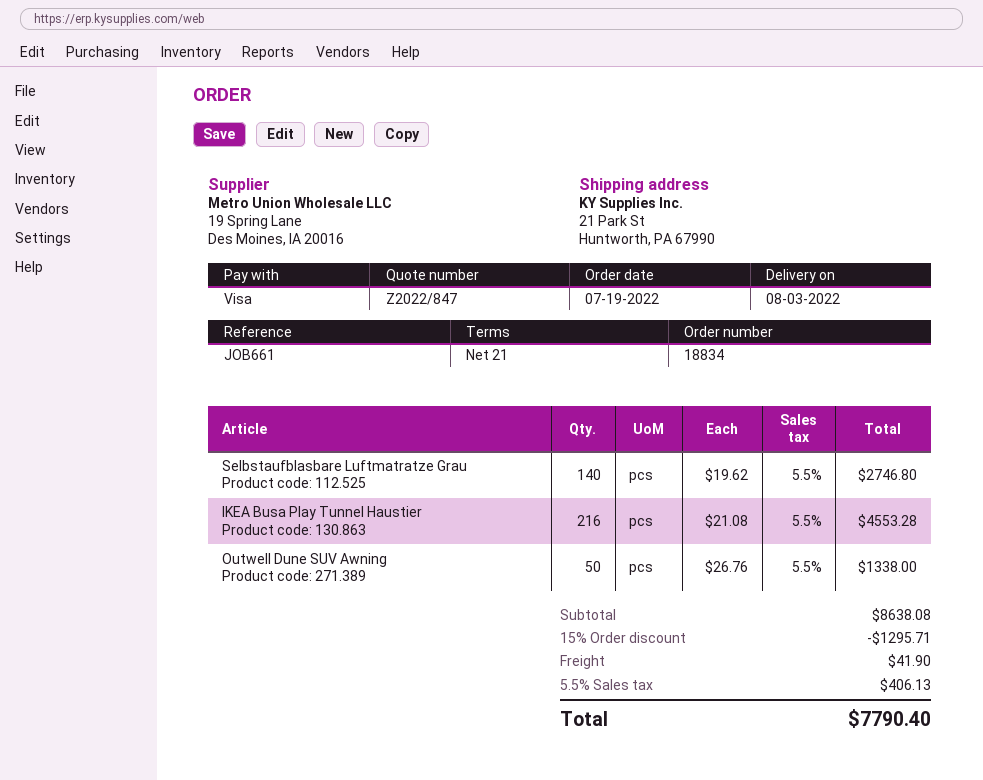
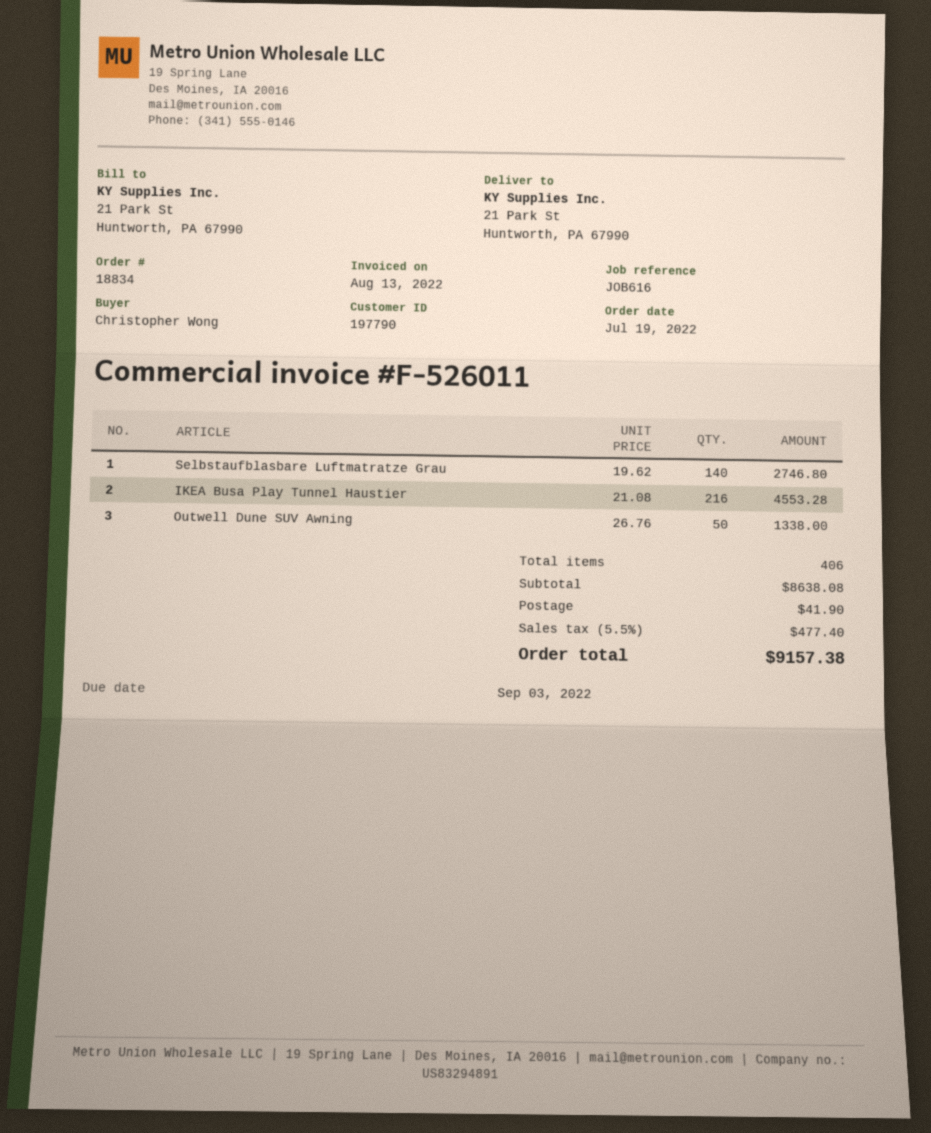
reference: JOB661 -> JOB616
discount: 15% = 1295.71 -> none
tax: 5.5% = 406.13 -> 5.5% = 477.40
total: 7790.40 -> 9157.38

